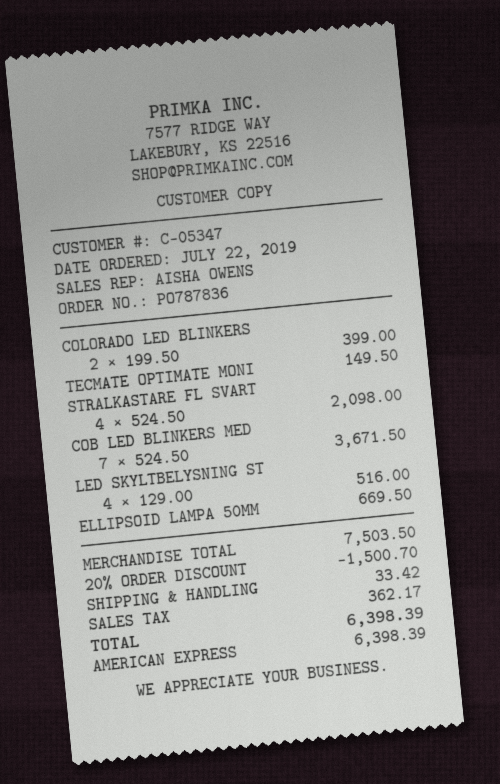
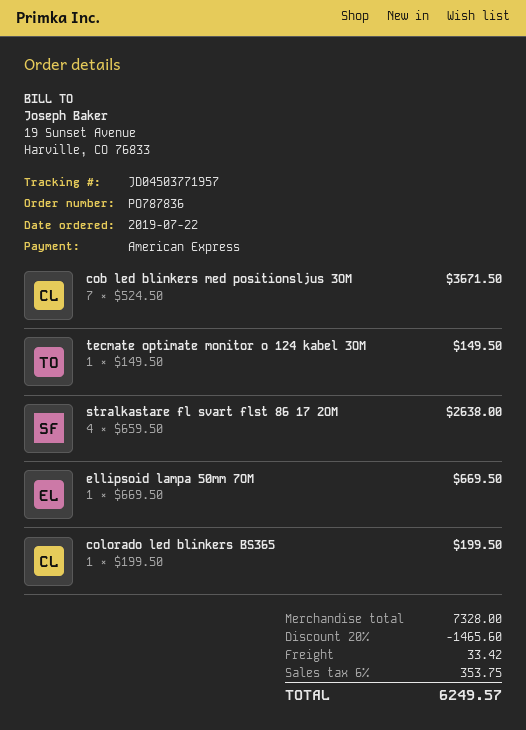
COLORADO LED BLINKERS: 2 x 199.50 = 399.00 -> 1 x 199.50 = 199.50
STRALKASTARE FL SVART: 4 x 524.50 = 2098.00 -> 4 x 659.50 = 2638.00
LED SKYLTBELYSNING ST: 4 x 129.00 = 516.00 -> none
subtotal: 7503.50 -> 7328.00
discount: 20% = 1500.70 -> 20% = 1465.60
tax: 362.17 -> 353.75
total: 6398.39 -> 6249.57

